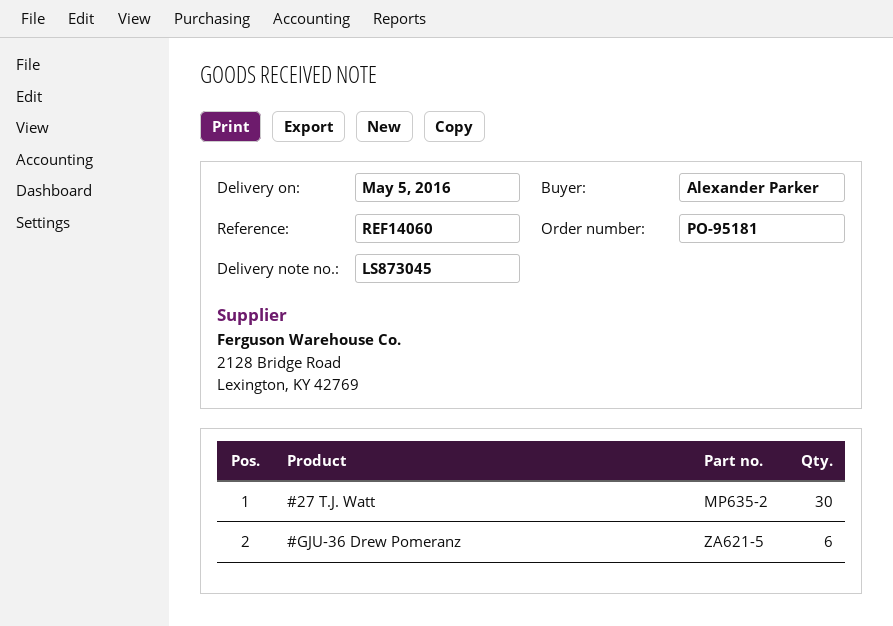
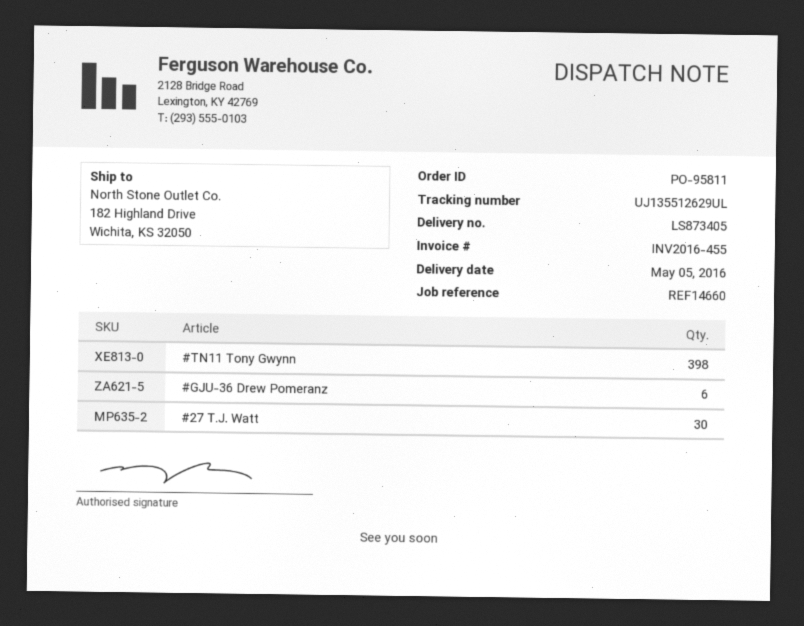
order number: PO-95181 -> PO-95811
delivery note number: LS873045 -> LS873405
reference: REF14060 -> REF14660
#TN11 Tony Gwynn: none -> 398

